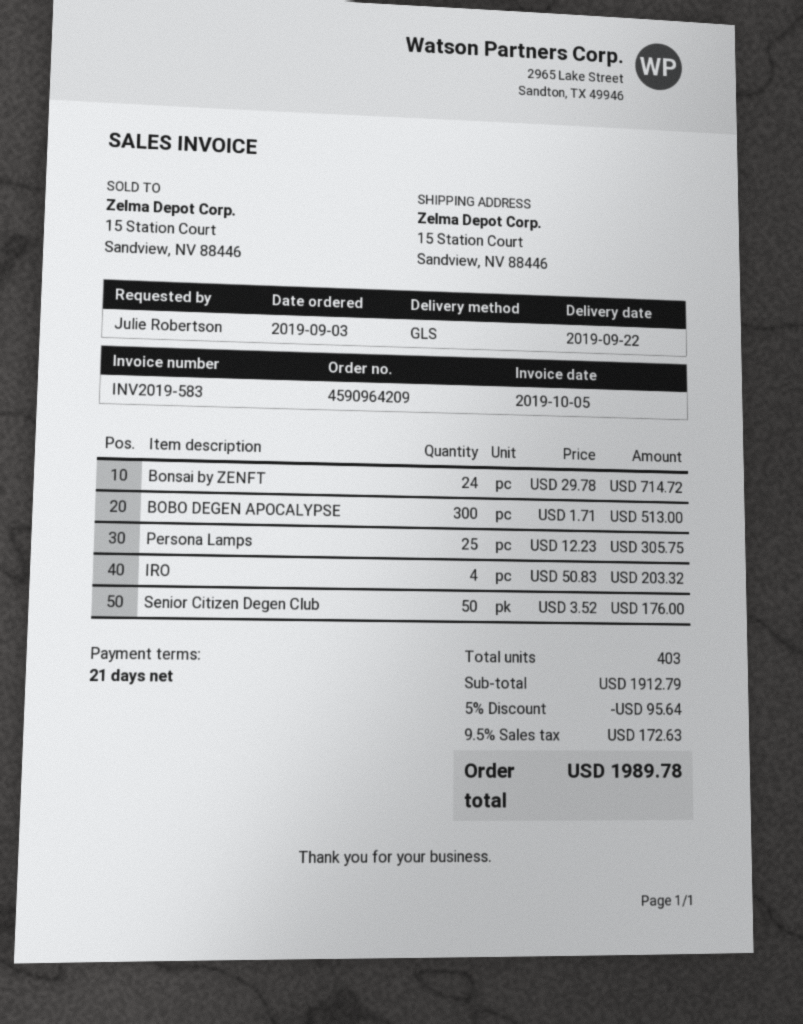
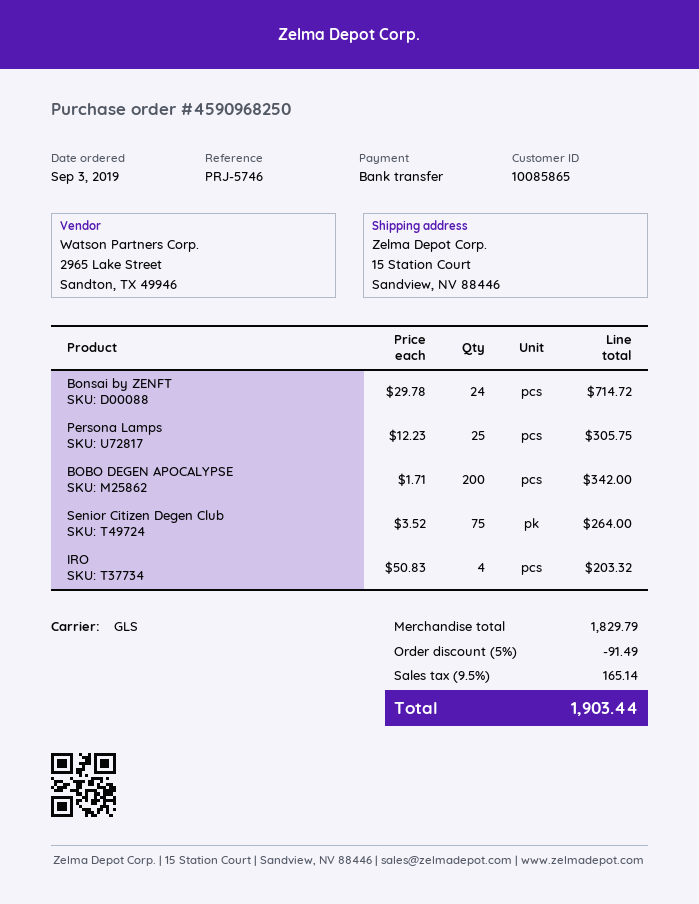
order number: 4590964209 -> 4590968250
BOBO DEGEN APOCALYPSE: 300 x 1.71 = 513.00 -> 200 x 1.71 = 342.00
Senior Citizen Degen Club: 50 x 3.52 = 176.00 -> 75 x 3.52 = 264.00
subtotal: 1912.79 -> 1829.79
discount: 5% = 95.64 -> 5% = 91.49
tax: 9.5% = 172.63 -> 9.5% = 165.14
total: 1989.78 -> 1903.44

